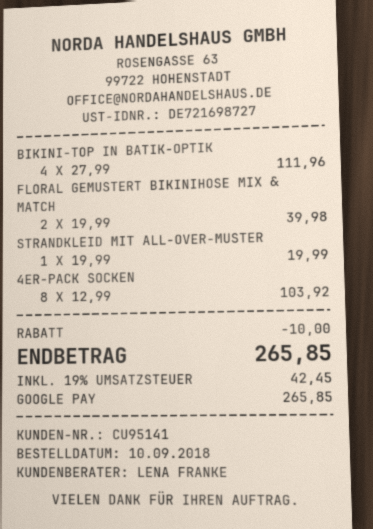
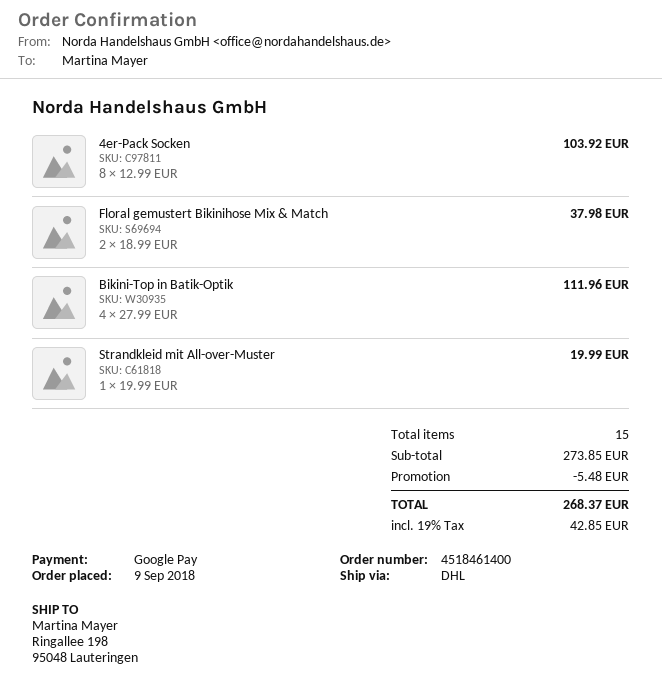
order date: 2018-09-10 -> 2018-09-09
FLORAL GEMUSTERT BIKINIHOSE MIX & MATCH: 2 x 19.99 = 39.98 -> 2 x 18.99 = 37.98
discount: 10.00 -> 5.48
tax: 19% = 42.45 -> 19% = 42.85
total: 265.85 -> 268.37

